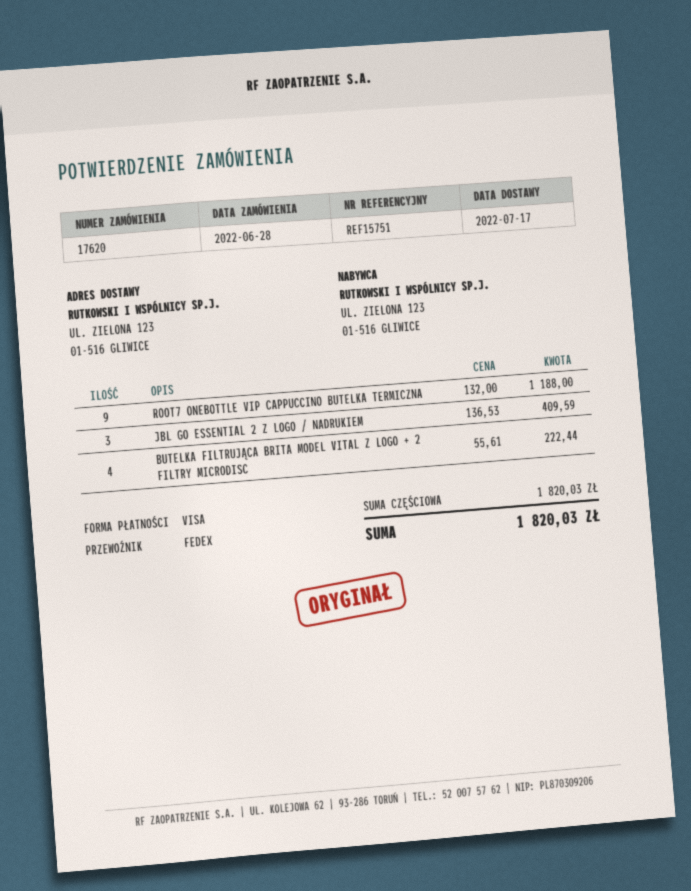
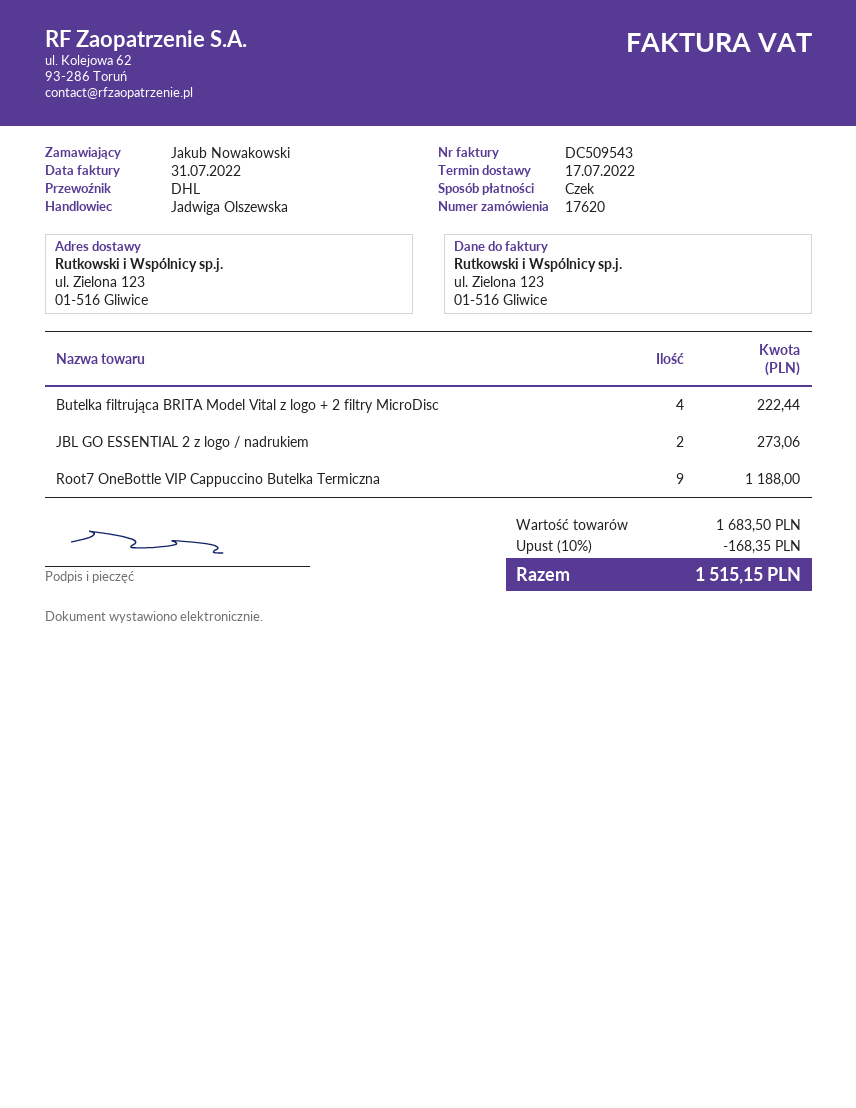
payment method: Visa -> cheque
shipping method: FedEx -> DHL
JBL GO ESSENTIAL 2 Z LOGO / NADRUKIEM: 3 for 409.59 -> 2 for 273.06
subtotal: 1820.03 -> 1683.50
discount: none -> 10% = 168.35
total: 1820.03 -> 1515.15

